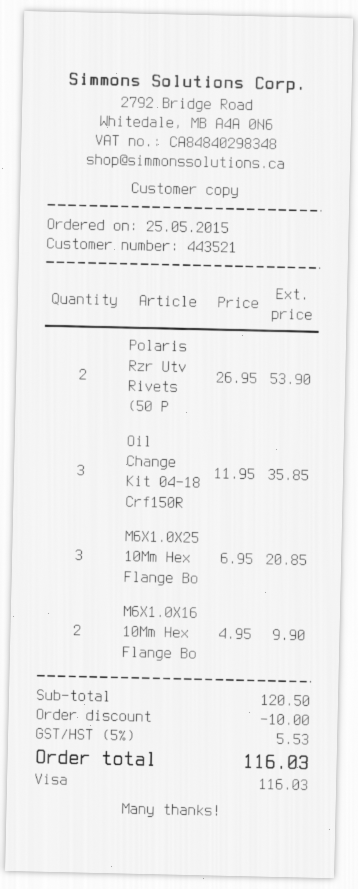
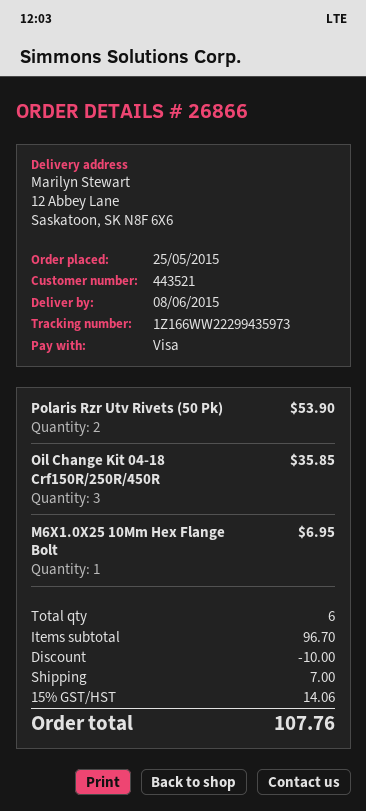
M6X1.0X25 10Mm Hex Flange Bo: 3 for 20.85 -> 1 for 6.95
M6X1.0X16 10Mm Hex Flange Bo: 2 for 9.90 -> none
subtotal: 120.50 -> 96.70
shipping: none -> 7.00
tax: 5% = 5.53 -> 15% = 14.06
total: 116.03 -> 107.76

